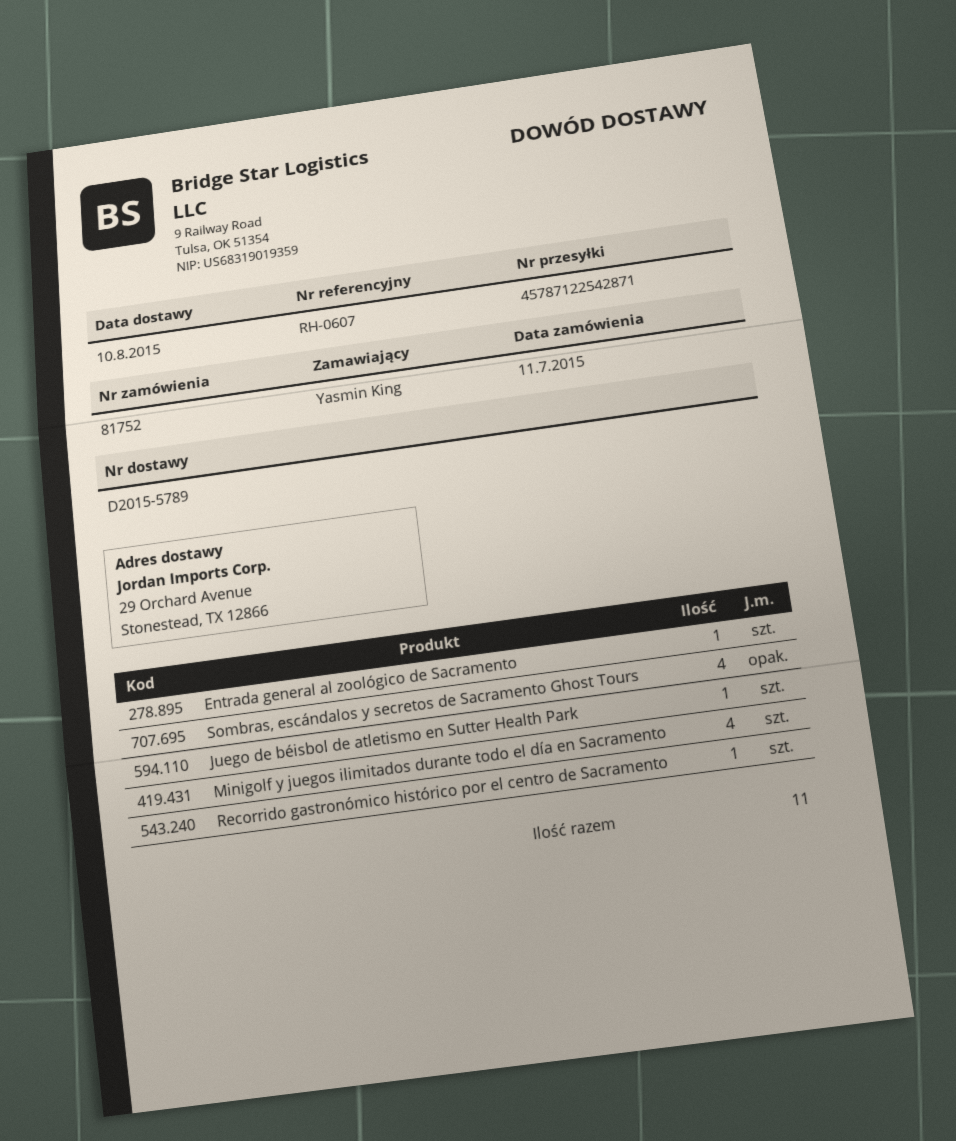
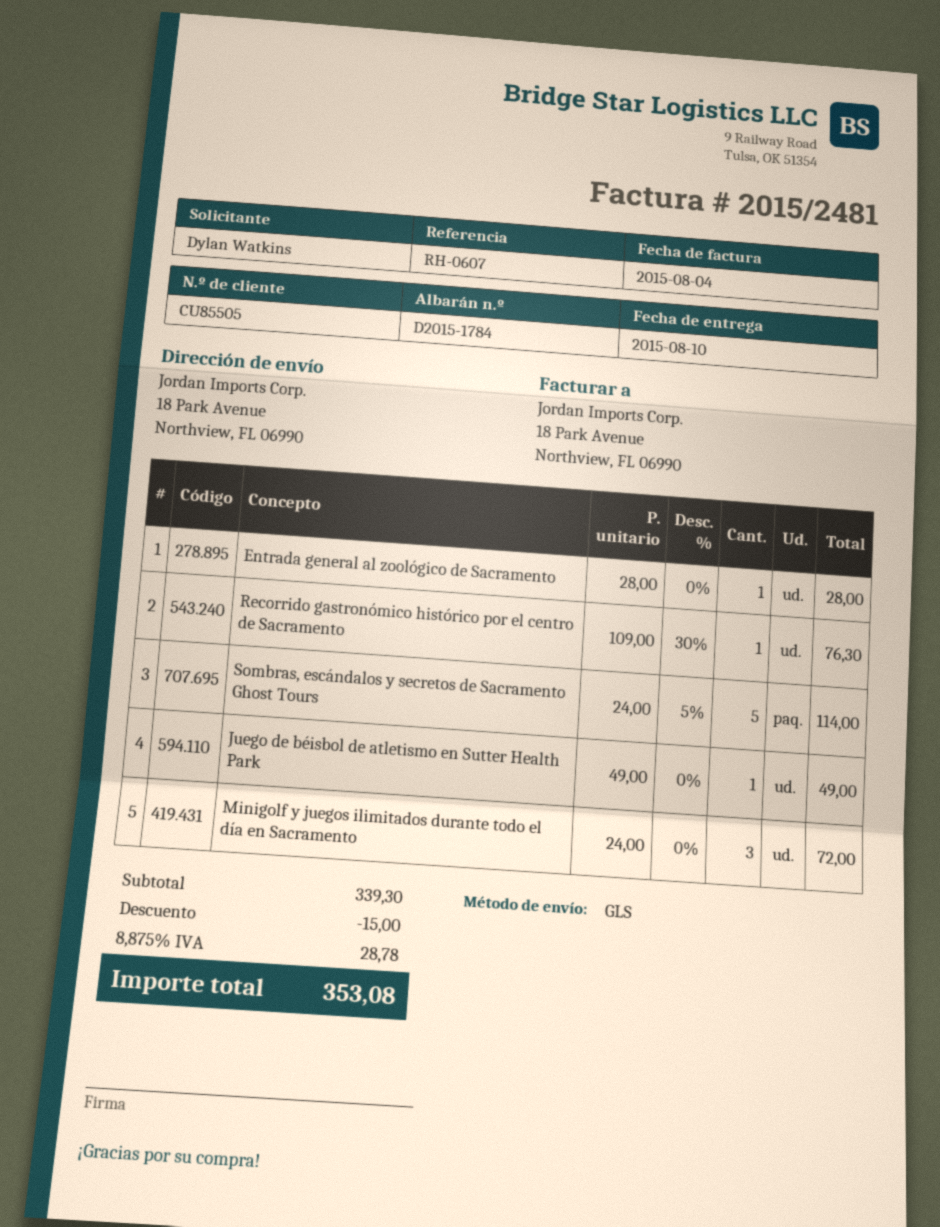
delivery note number: D2015-5789 -> D2015-1784
ordered by: Yasmin King -> Dylan Watkins
ship to: 29 Orchard Avenue, Stonestead, TX 12866 -> 18 Park Avenue, Northview, FL 06990
Sombras, escándalos y secretos de Sacramento Ghost Tours: 4 -> 5
Minigolf y juegos ilimitados durante todo el día en Sacramento: 4 -> 3

